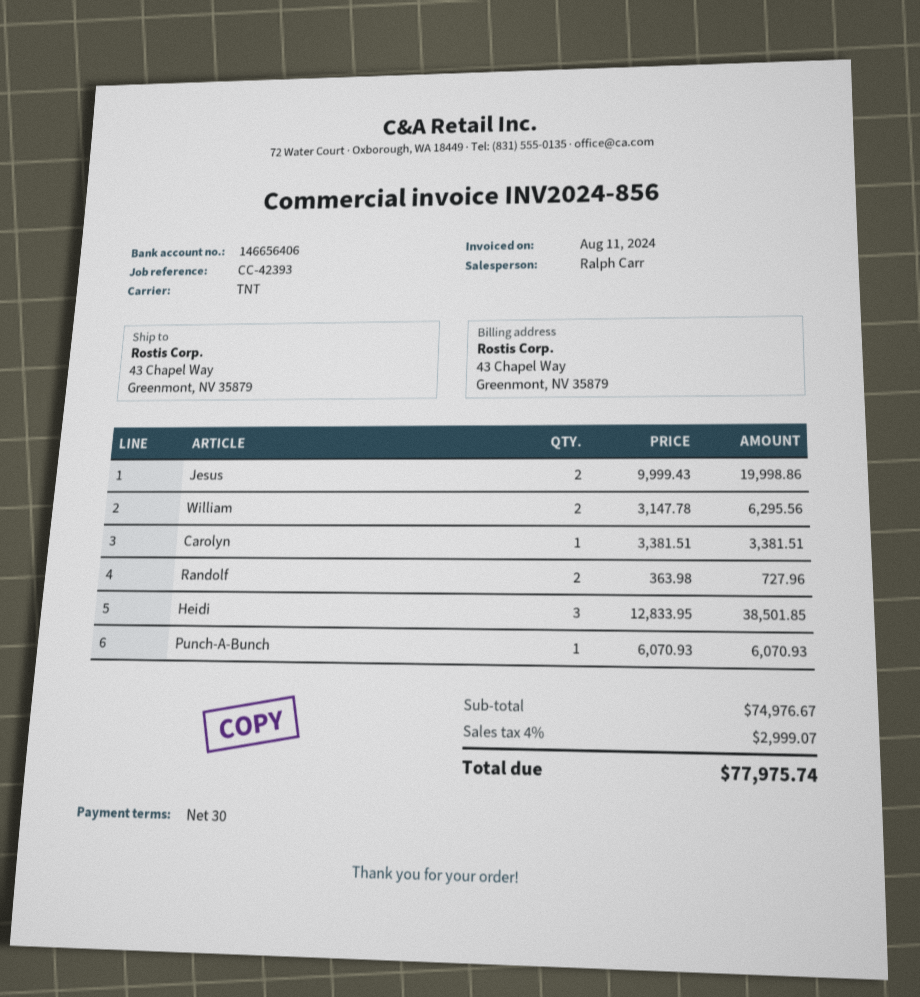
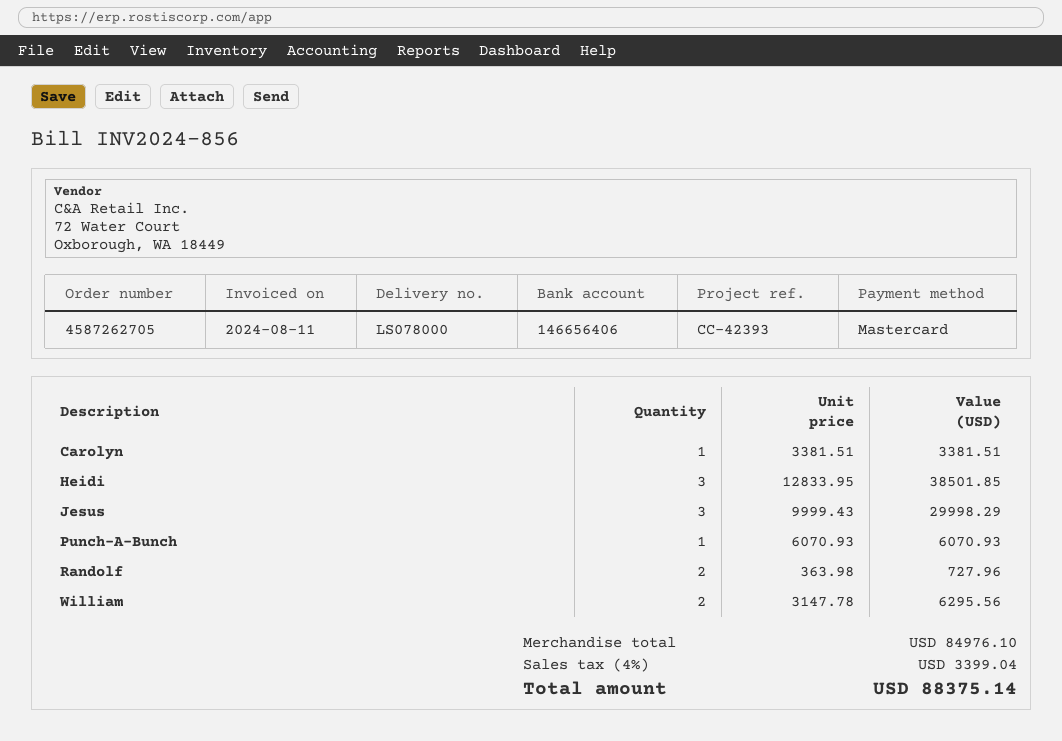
Jesus: 2 x 9999.43 = 19998.86 -> 3 x 9999.43 = 29998.29
subtotal: 74976.67 -> 84976.10
tax: 4% = 2999.07 -> 4% = 3399.04
total: 77975.74 -> 88375.14

